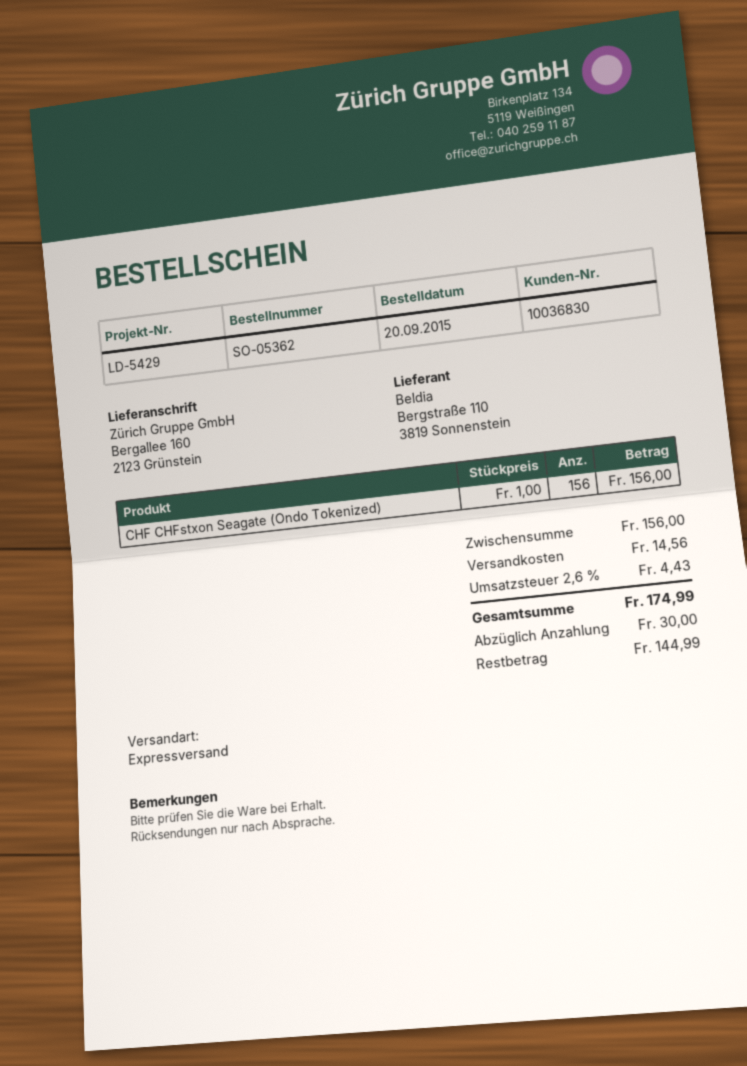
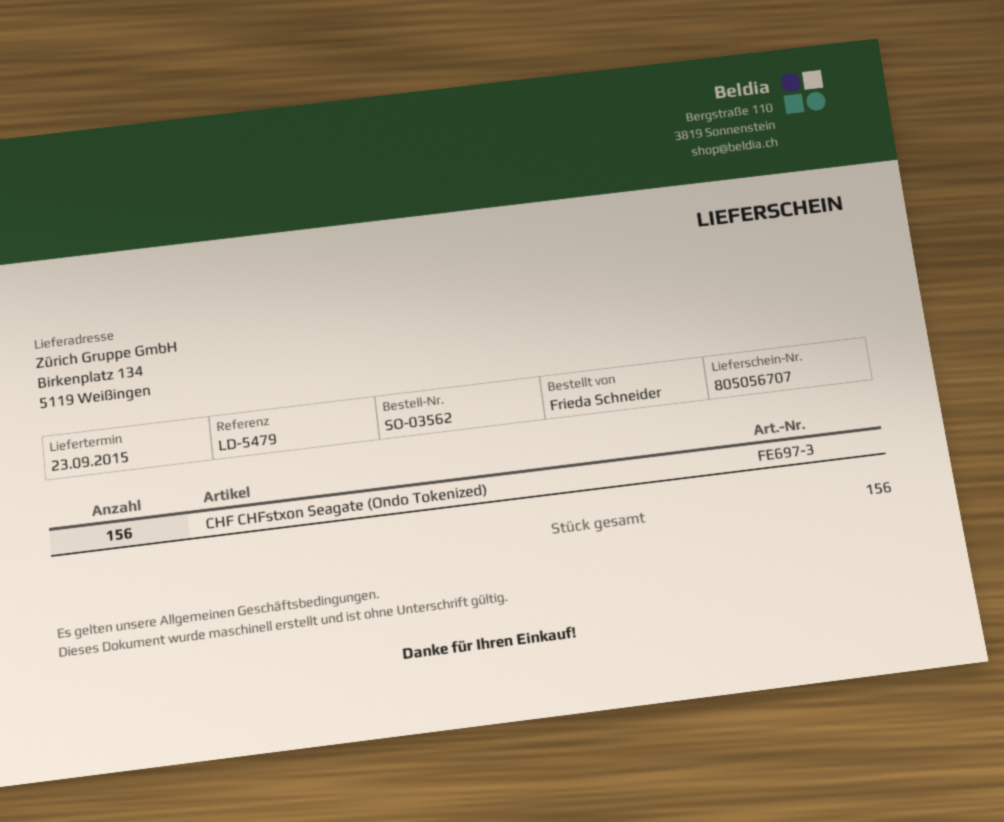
order number: SO-05362 -> SO-03562
reference: LD-5429 -> LD-5479
ship to: Bergallee 160, 2123 Grünstein -> Birkenplatz 134, 5119 Weißingen

